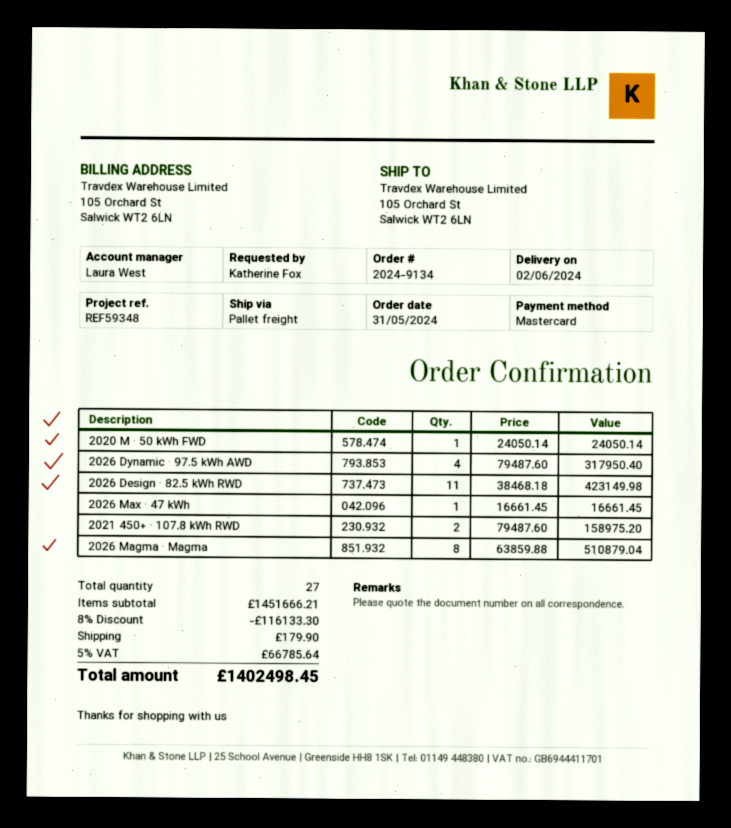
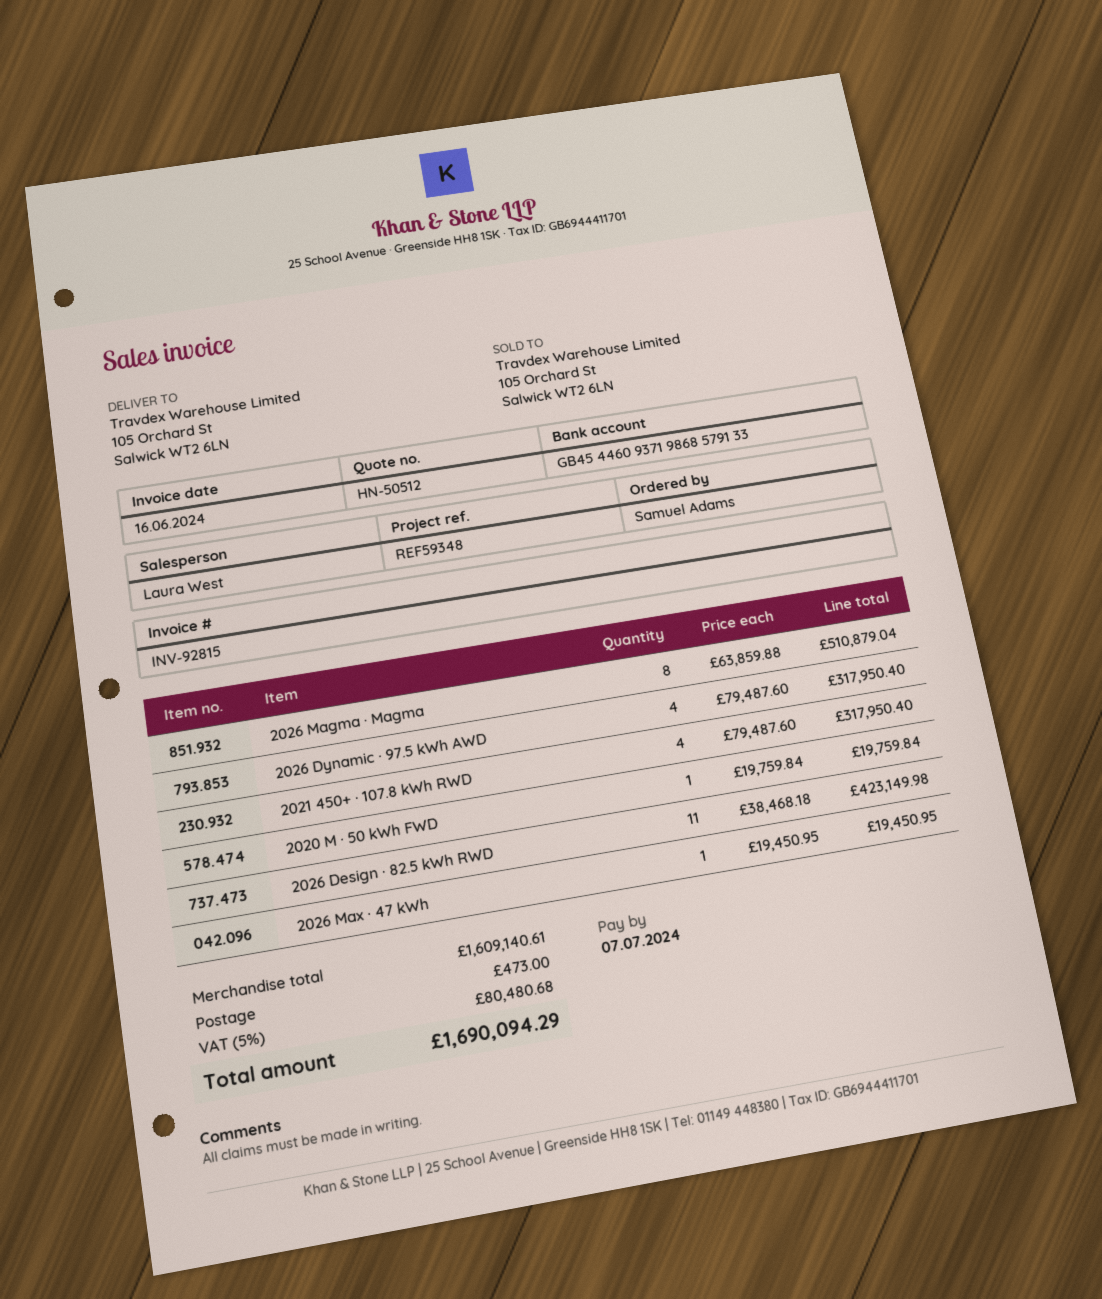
ordered by: Katherine Fox -> Samuel Adams
2020 M · 50 kWh FWD: 1 x 24050.14 = 24050.14 -> 1 x 19759.84 = 19759.84
2026 Max · 47 kWh: 1 x 16661.45 = 16661.45 -> 1 x 19450.95 = 19450.95
2021 450+ · 107.8 kWh RWD: 2 x 79487.60 = 158975.20 -> 4 x 79487.60 = 317950.40
subtotal: 1451666.21 -> 1609140.61
discount: 8% = 116133.30 -> none
shipping: 179.90 -> 473.00
tax: 5% = 66785.64 -> 5% = 80480.68
total: 1402498.45 -> 1690094.29

